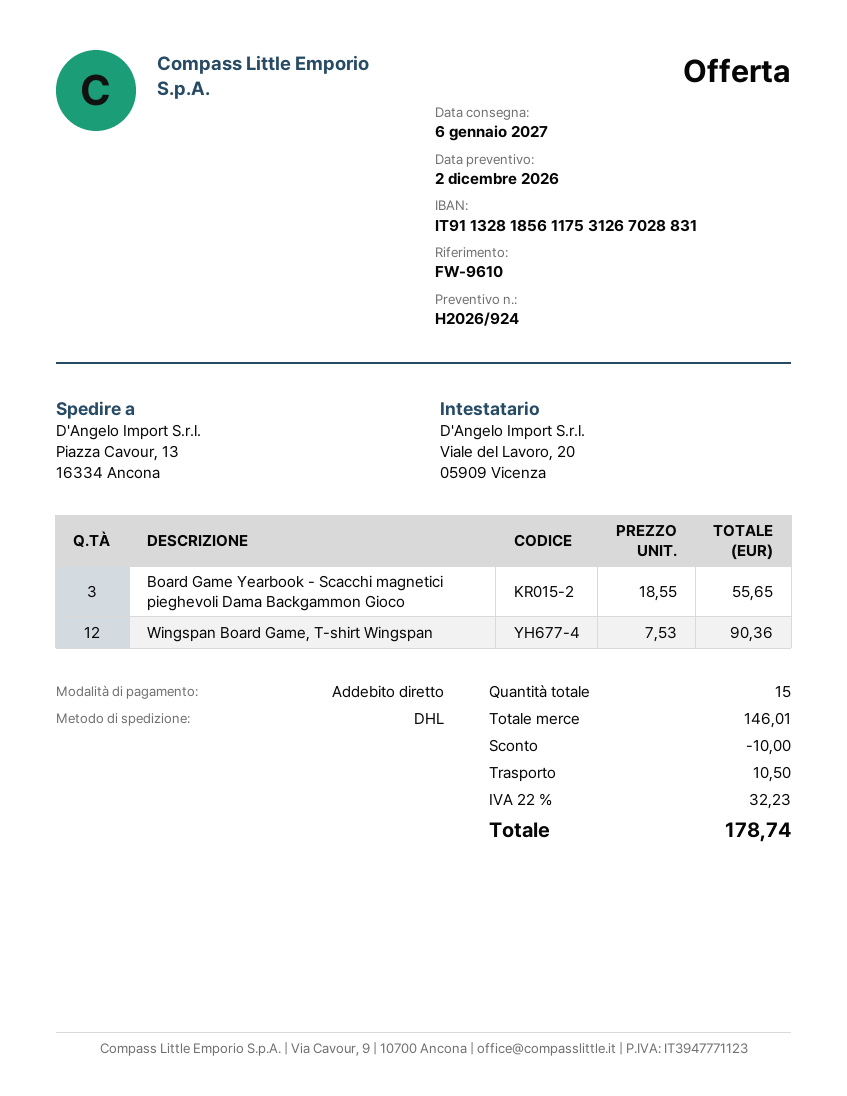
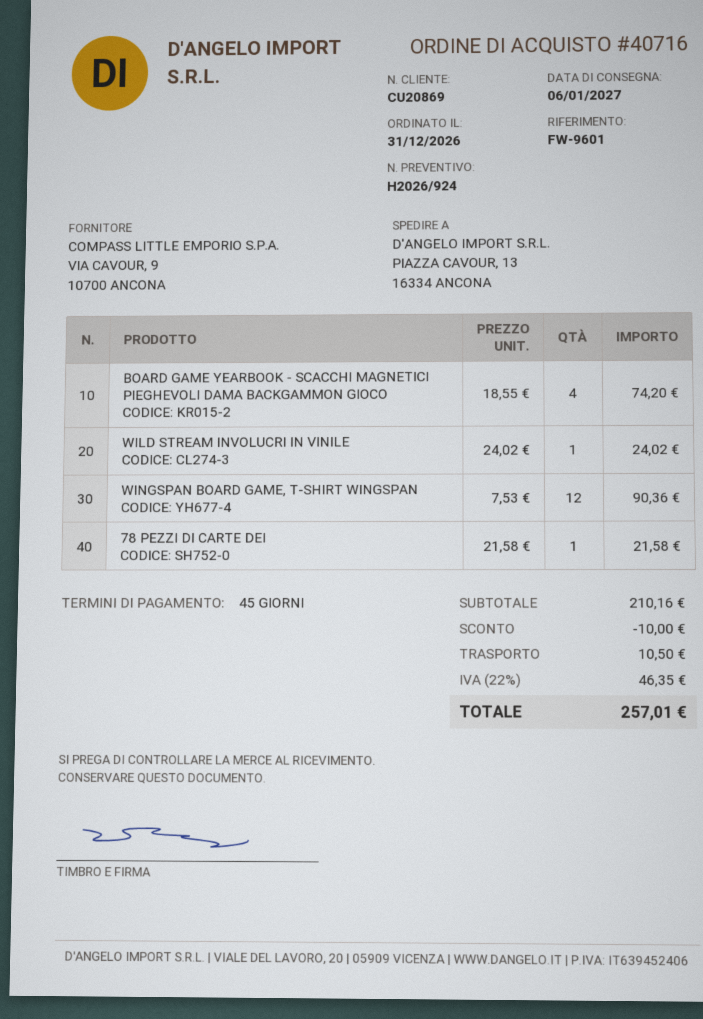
reference: FW-9610 -> FW-9601
Board Game Yearbook - Scacchi magnetici pieghevoli Dama Backgammon Gioco: 3 x 18.55 = 55.65 -> 4 x 18.55 = 74.20
WILD STREAM INVOLUCRI IN VINILE: none -> 1 x 24.02 = 24.02
78 PEZZI DI CARTE DEI: none -> 1 x 21.58 = 21.58
subtotal: 146.01 -> 210.16
tax: 22% = 32.23 -> 22% = 46.35
total: 178.74 -> 257.01

